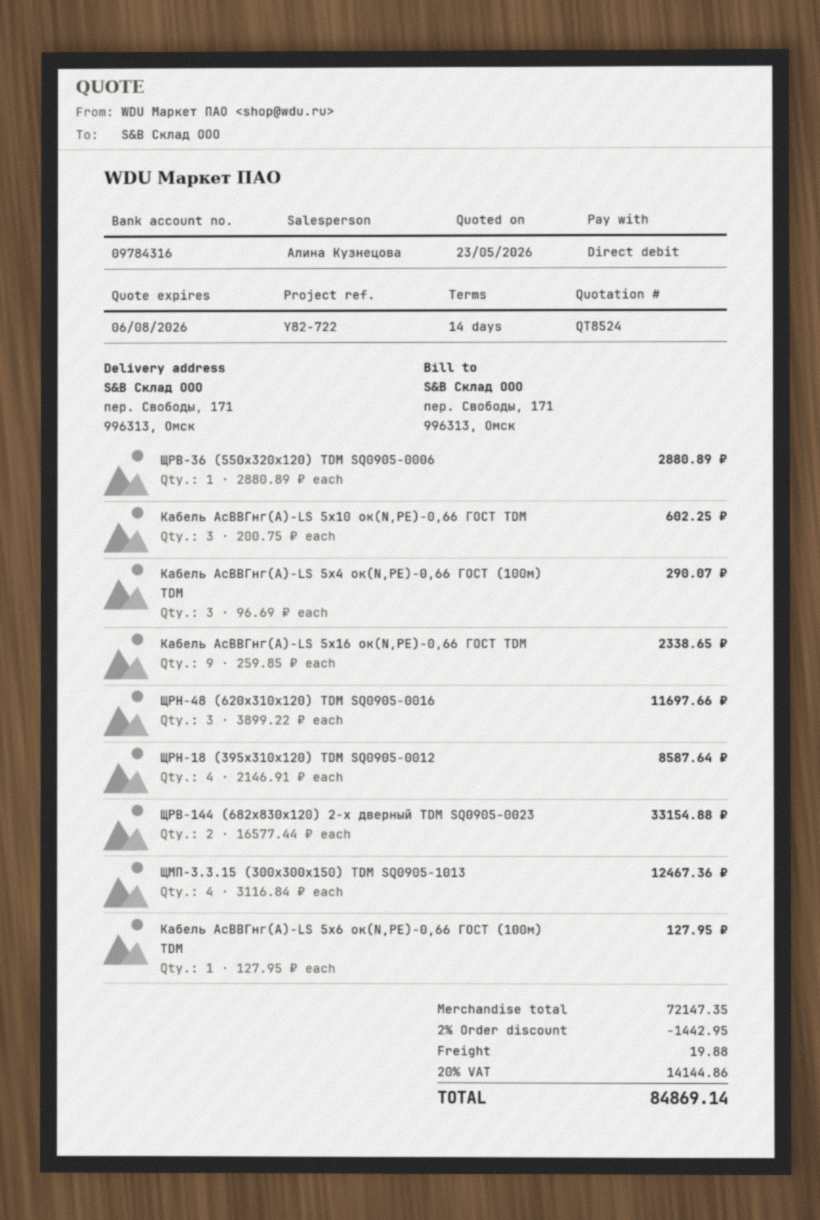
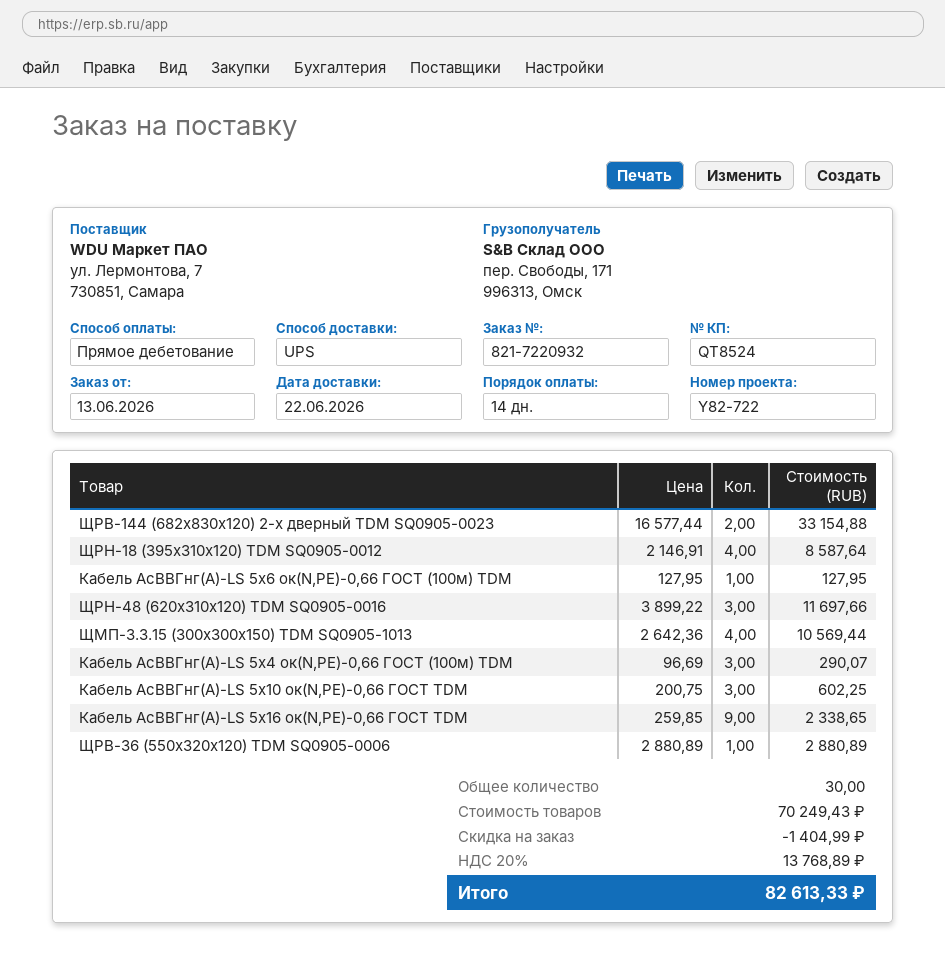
ЩМП-3.3.15 (300х300х150) TDM SQ0905-1013: 4 x 3116.84 = 12467.36 -> 4 x 2642.36 = 10569.44
subtotal: 72147.35 -> 70249.43
discount: 1442.95 -> 1404.99
shipping: 19.88 -> none
tax: 20% = 14144.86 -> 20% = 13768.89
total: 84869.14 -> 82613.33

